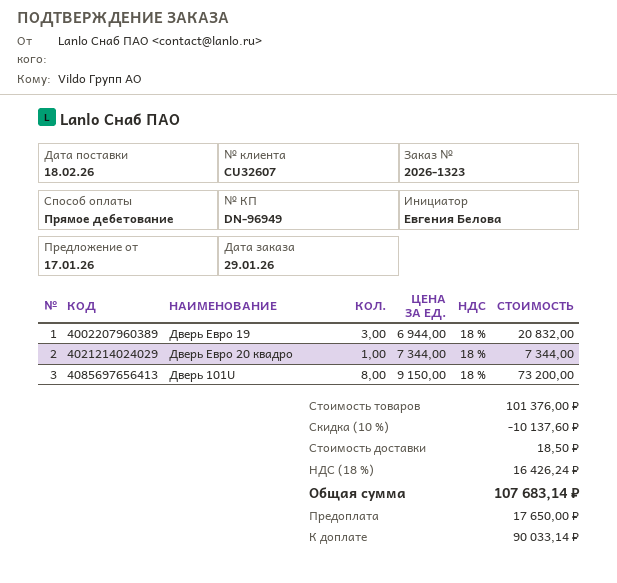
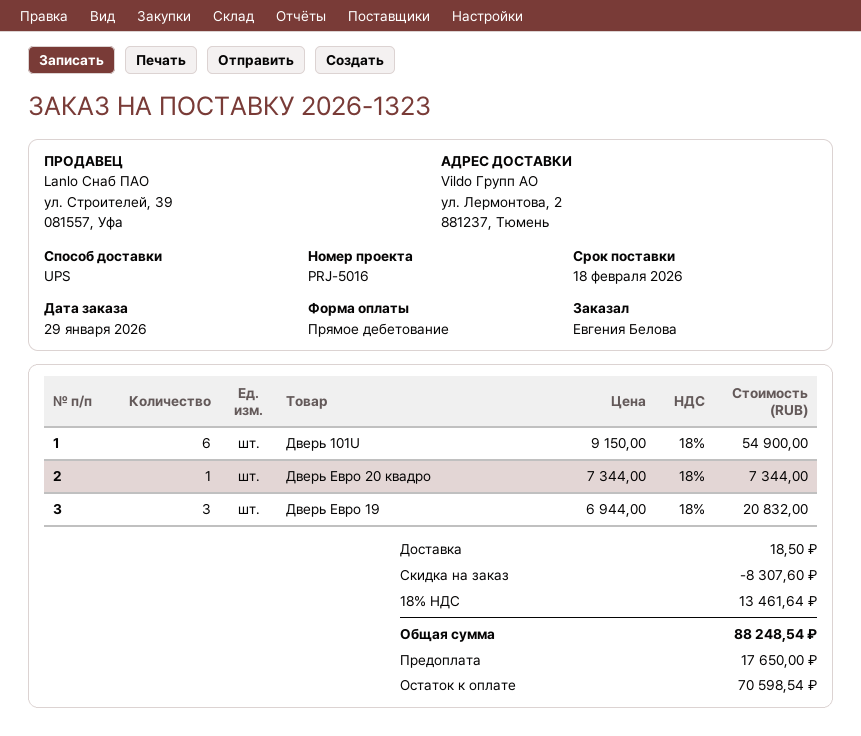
Дверь 101U: 8 x 9150.00 = 73200.00 -> 6 x 9150.00 = 54900.00
discount: 10137.60 -> 8307.60
tax: 18% = 16426.24 -> 18% = 13461.64
total: 107683.14 -> 88248.54
balance: 90033.14 -> 70598.54

